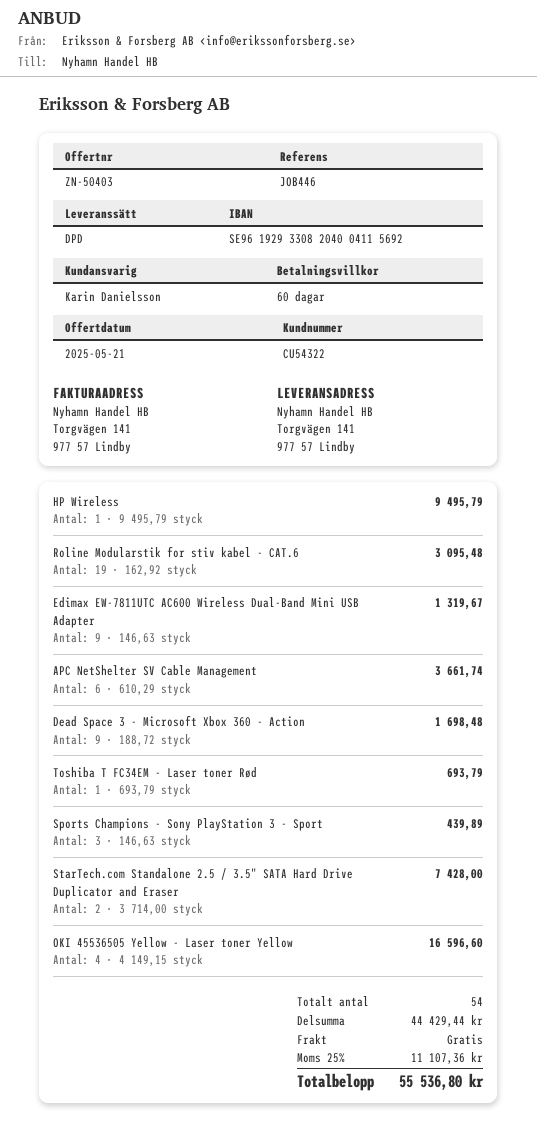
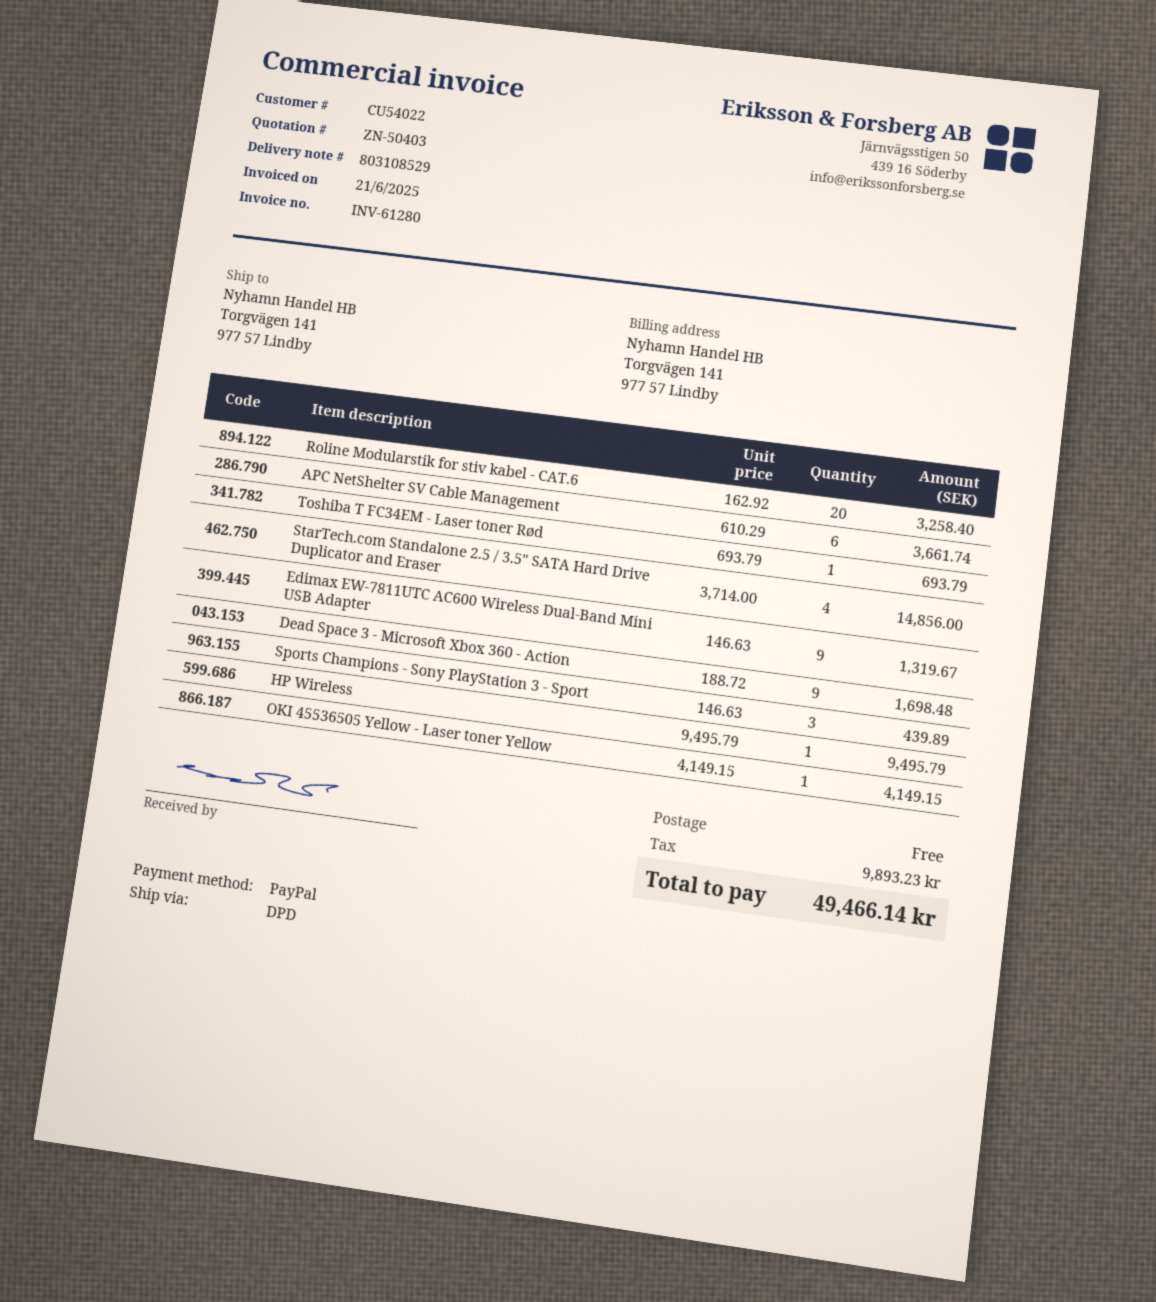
customer number: CU54322 -> CU54022
Roline Modularstik for stiv kabel - CAT.6: 19 x 162.92 = 3095.48 -> 20 x 162.92 = 3258.40
StarTech.com Standalone 2.5 / 3.5" SATA Hard Drive Duplicator and Eraser: 2 x 3714.00 = 7428.00 -> 4 x 3714.00 = 14856.00
OKI 45536505 Yellow - Laser toner Yellow: 4 x 4149.15 = 16596.60 -> 1 x 4149.15 = 4149.15
tax: 11107.36 -> 9893.23
total: 55536.80 -> 49466.14

